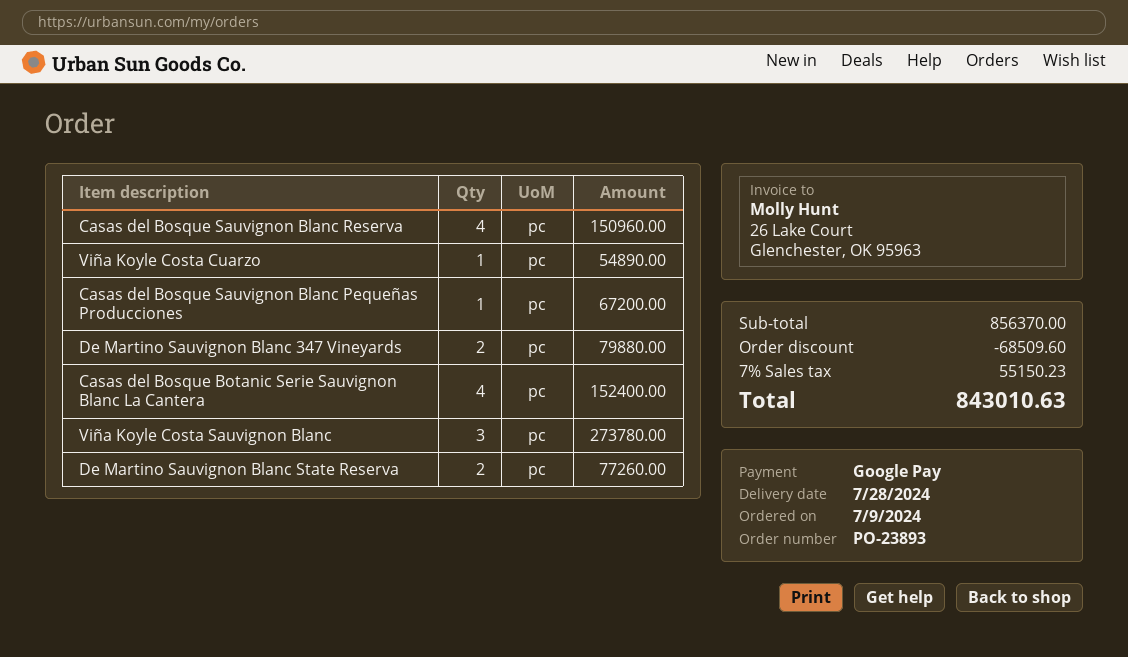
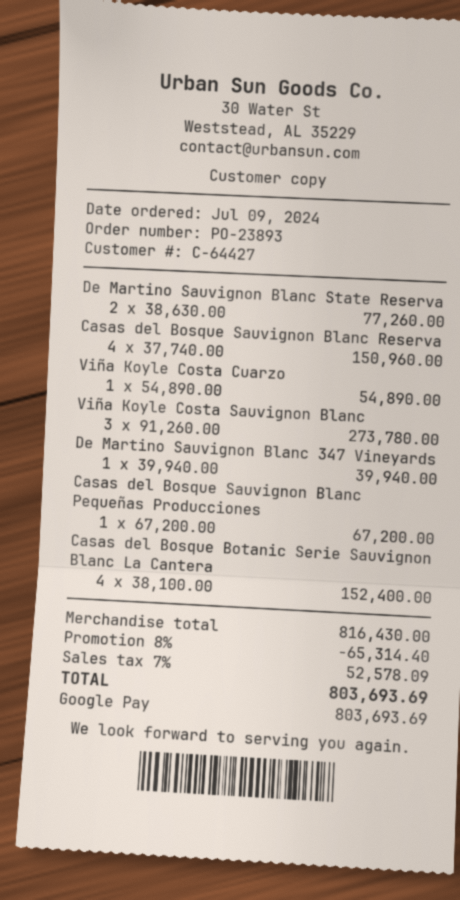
De Martino Sauvignon Blanc 347 Vineyards: 2 for 79880.00 -> 1 for 39940.00
subtotal: 856370.00 -> 816430.00
discount: 68509.60 -> 65314.40
tax: 7% = 55150.23 -> 7% = 52578.09
total: 843010.63 -> 803693.69

